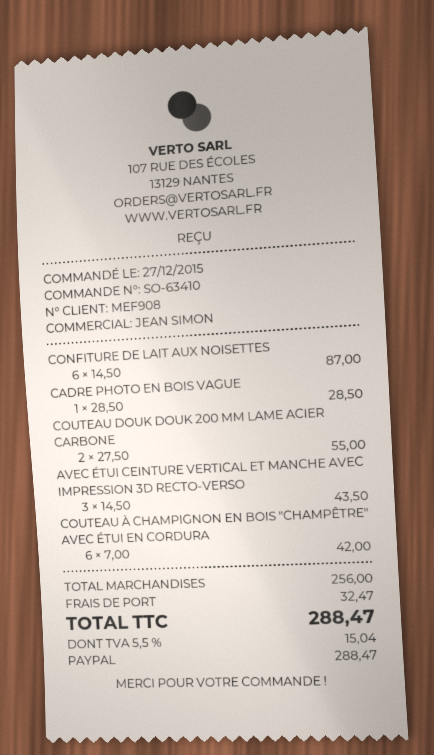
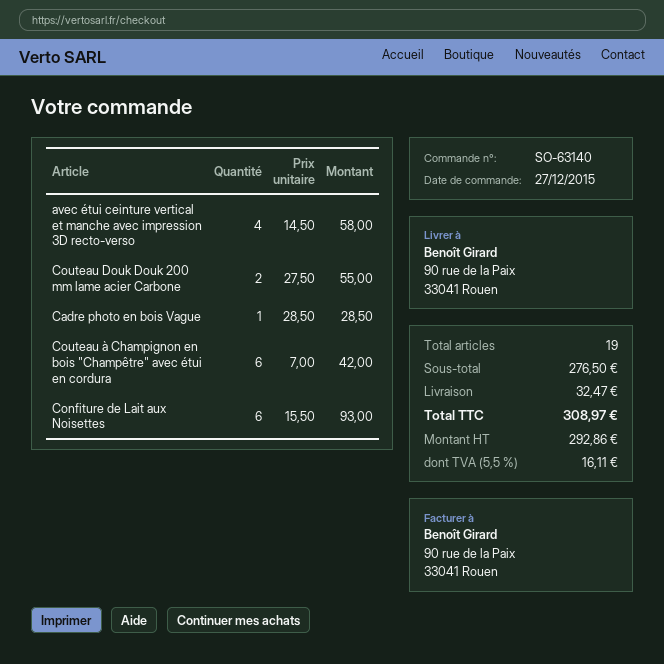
order number: SO-63410 -> SO-63140
CONFITURE DE LAIT AUX NOISETTES: 6 x 14.50 = 87.00 -> 6 x 15.50 = 93.00
AVEC ÉTUI CEINTURE VERTICAL ET MANCHE AVEC IMPRESSION 3D RECTO-VERSO: 3 x 14.50 = 43.50 -> 4 x 14.50 = 58.00
subtotal: 256.00 -> 276.50
tax: 5.5% = 15.04 -> 5.5% = 16.11
total: 288.47 -> 308.97

